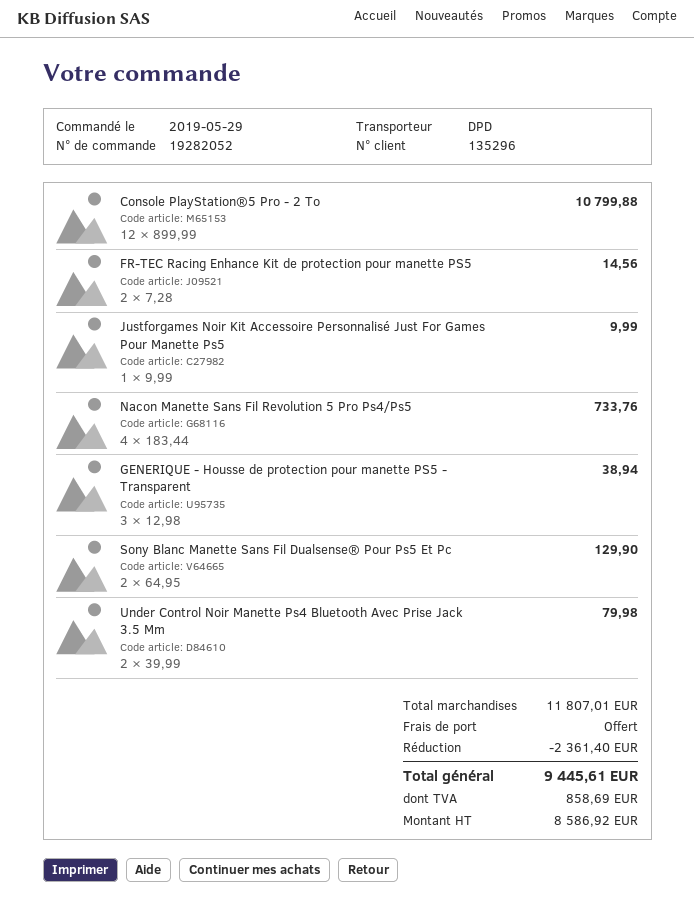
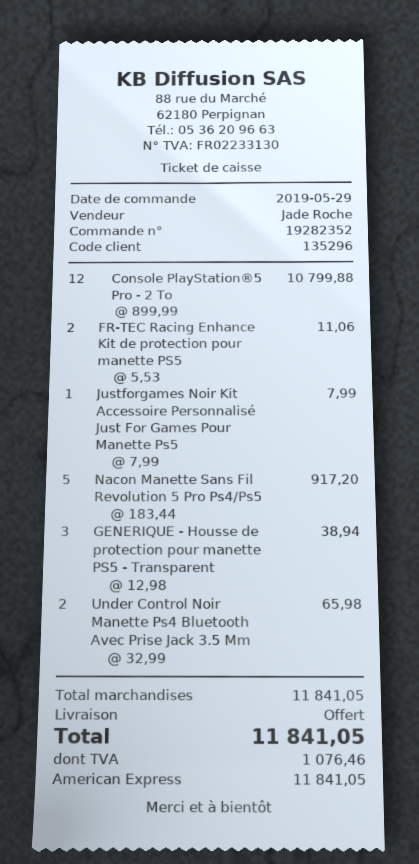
order number: 19282052 -> 19282352
FR-TEC Racing Enhance Kit de protection pour manette PS5: 2 x 7.28 = 14.56 -> 2 x 5.53 = 11.06
Justforgames Noir Kit Accessoire Personnalisé Just For Games Pour Manette Ps5: 1 x 9.99 = 9.99 -> 1 x 7.99 = 7.99
Nacon Manette Sans Fil Revolution 5 Pro Ps4/Ps5: 4 x 183.44 = 733.76 -> 5 x 183.44 = 917.20
Sony Blanc Manette Sans Fil Dualsense® Pour Ps5 Et Pc: 2 x 64.95 = 129.90 -> none
Under Control Noir Manette Ps4 Bluetooth Avec Prise Jack 3.5 Mm: 2 x 39.99 = 79.98 -> 2 x 32.99 = 65.98
subtotal: 11807.01 -> 11841.05
discount: 2361.40 -> none
tax: 858.69 -> 1076.46
total: 9445.61 -> 11841.05

